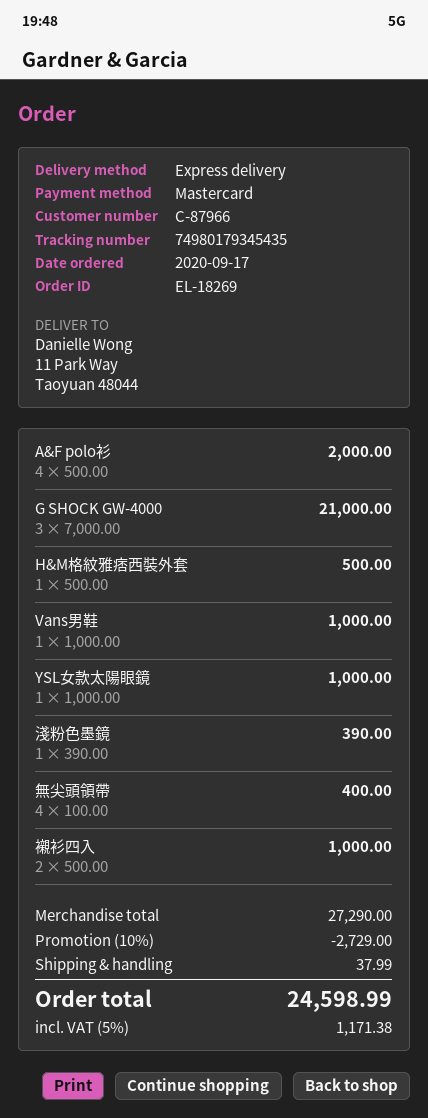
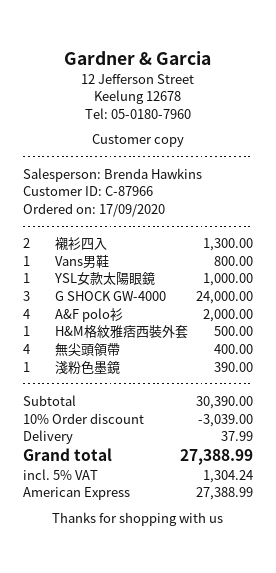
payment method: Mastercard -> American Express
G SHOCK GW-4000: 3 for 21000.00 -> 3 for 24000.00
Vans男鞋: 1 for 1000.00 -> 1 for 800.00
襯衫四入: 2 for 1000.00 -> 2 for 1300.00
subtotal: 27290.00 -> 30390.00
discount: 10% = 2729.00 -> 10% = 3039.00
tax: 5% = 1171.38 -> 5% = 1304.24
total: 24598.99 -> 27388.99

